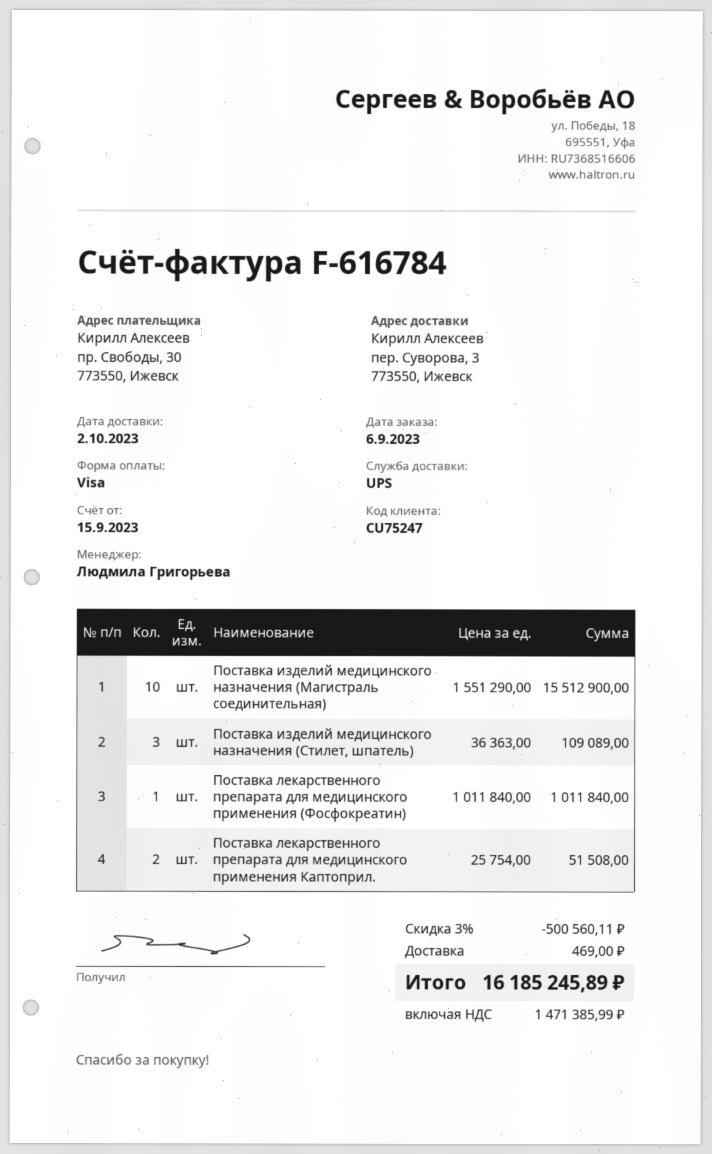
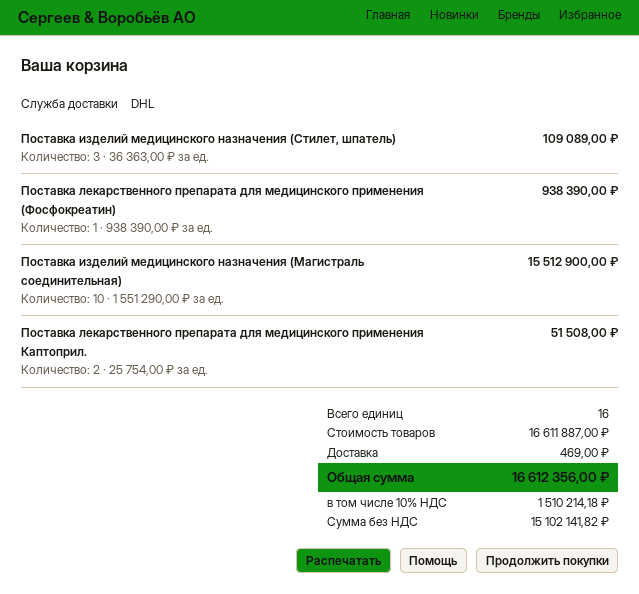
shipping method: UPS -> DHL
Поставка лекарственного препарата для медицинского применения (Фосфокреатин): 1 x 1011840.00 = 1011840.00 -> 1 x 938390.00 = 938390.00
discount: 3% = 500560.11 -> none
tax: 1471385.99 -> 1510214.18
total: 16185245.89 -> 16612356.00

